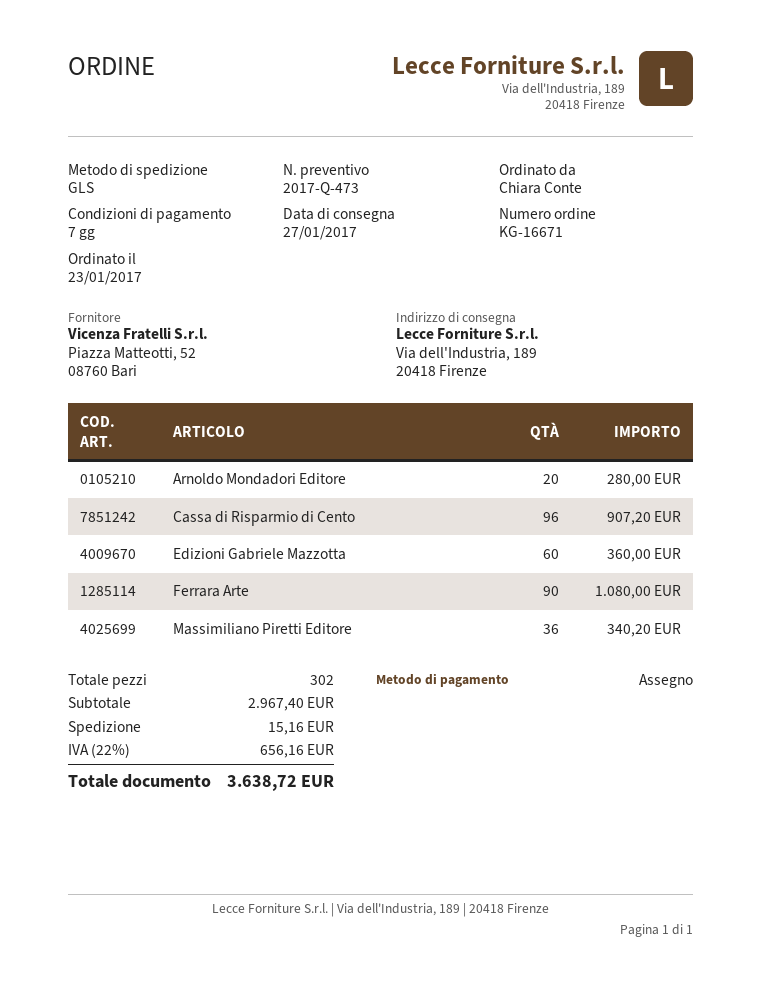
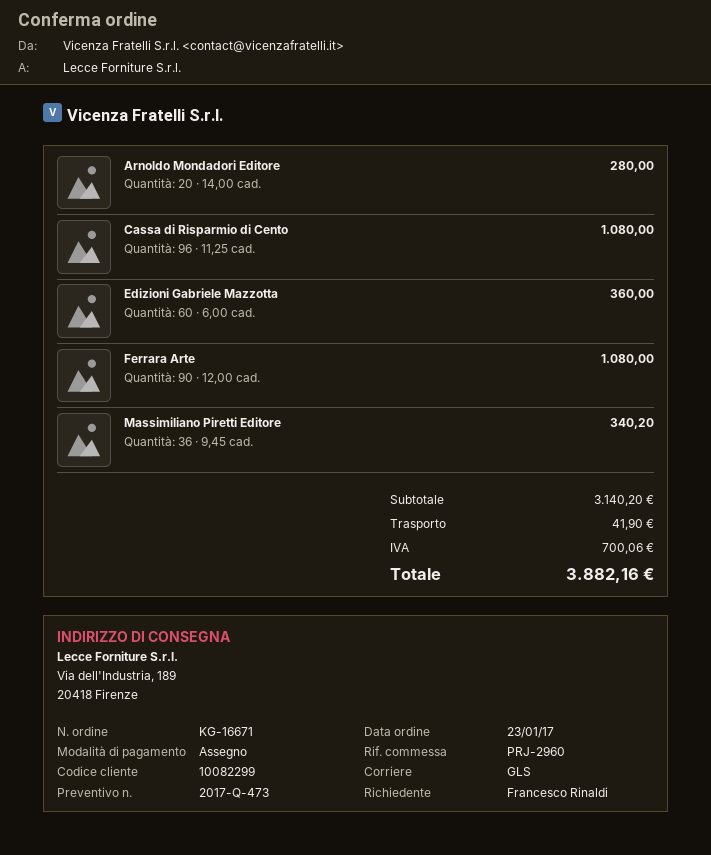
ordered by: Chiara Conte -> Francesco Rinaldi
Cassa di Risparmio di Cento: 96 for 907.20 -> 96 for 1080.00
subtotal: 2967.40 -> 3140.20
shipping: 15.16 -> 41.90
tax: 656.16 -> 700.06
total: 3638.72 -> 3882.16

